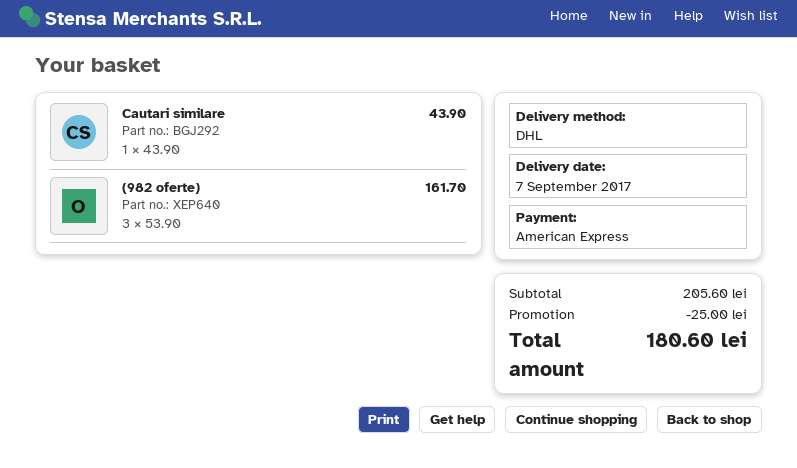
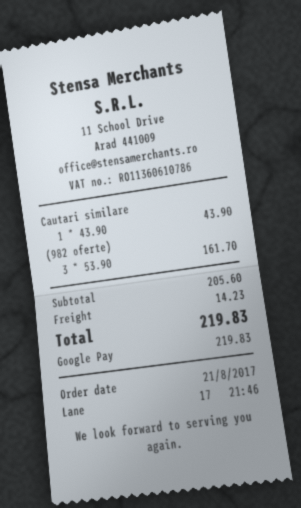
payment method: American Express -> Google Pay
discount: 25.00 -> none
shipping: none -> 14.23
total: 180.60 -> 219.83

